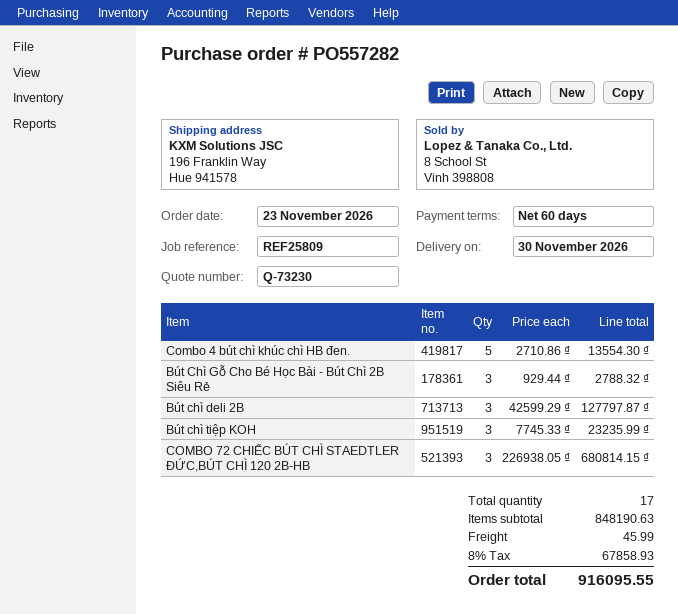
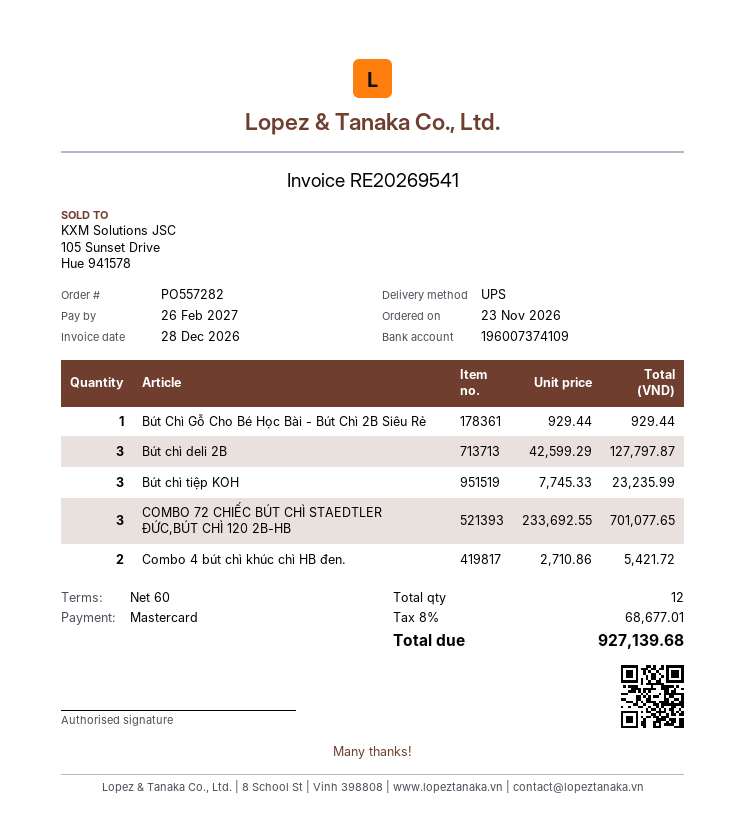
Combo 4 bút chì khúc chì HB đen.: 5 x 2710.86 = 13554.30 -> 2 x 2710.86 = 5421.72
Bút Chì Gỗ Cho Bé Học Bài - Bút Chì 2B Siêu Rẻ: 3 x 929.44 = 2788.32 -> 1 x 929.44 = 929.44
COMBO 72 CHIẾC BÚT CHÌ STAEDTLER ĐỨC,BÚT CHÌ 120 2B-HB: 3 x 226938.05 = 680814.15 -> 3 x 233692.55 = 701077.65
total quantity: 17 -> 12
shipping: 45.99 -> none
tax: 8% = 67858.93 -> 8% = 68677.01
total: 916095.55 -> 927139.68

